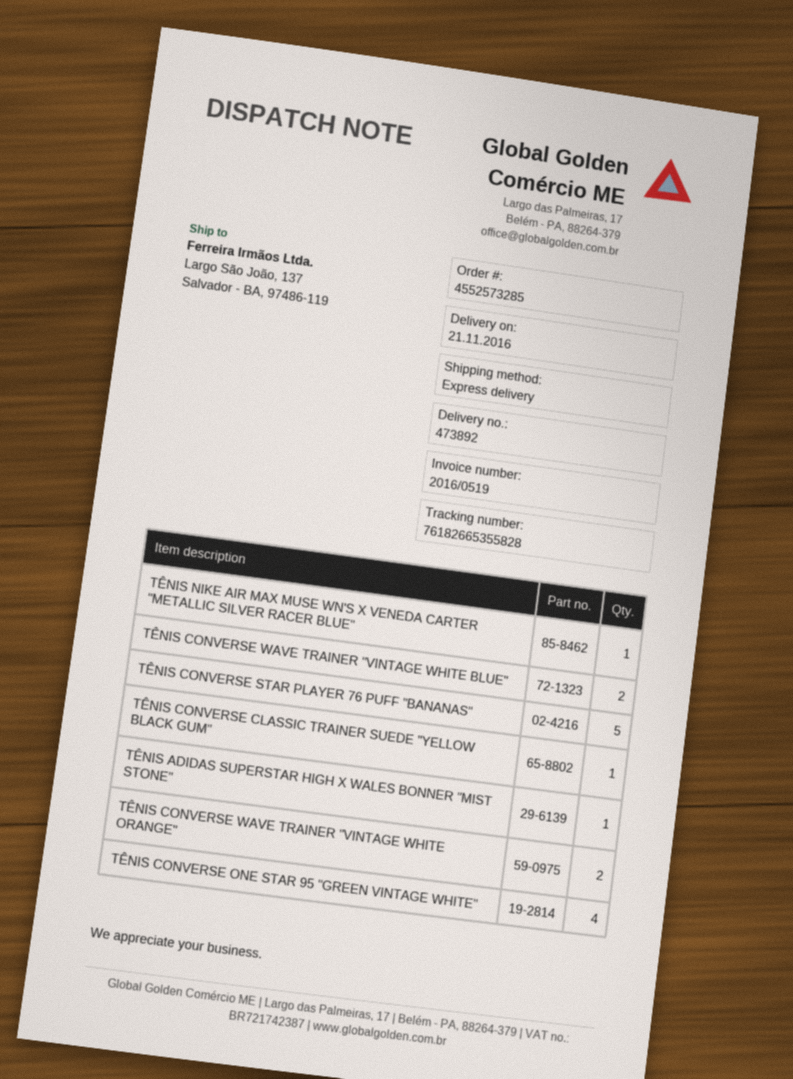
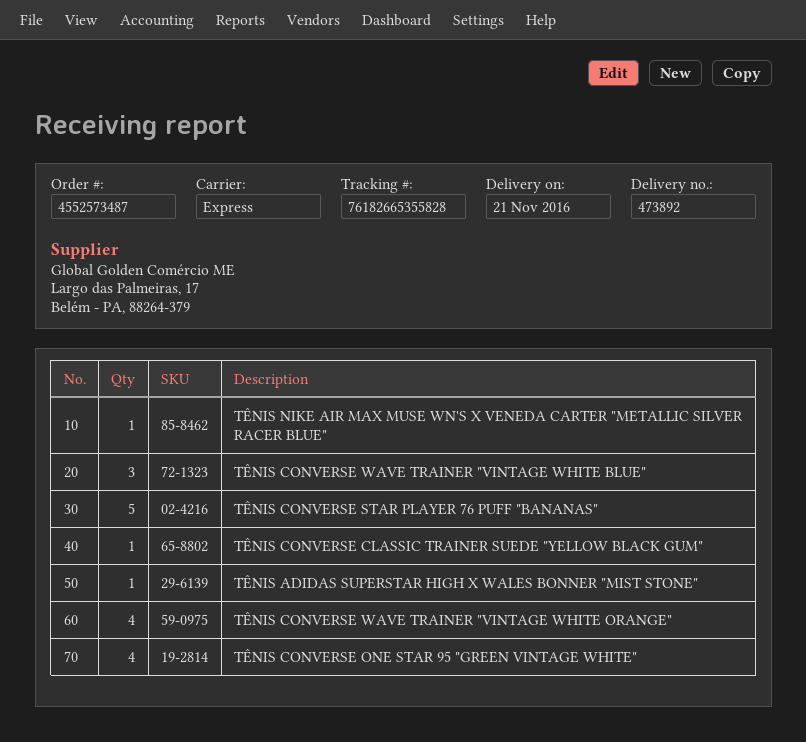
order number: 4552573285 -> 4552573487
TÊNIS CONVERSE WAVE TRAINER "VINTAGE WHITE BLUE": 2 -> 3
TÊNIS CONVERSE WAVE TRAINER "VINTAGE WHITE ORANGE": 2 -> 4

